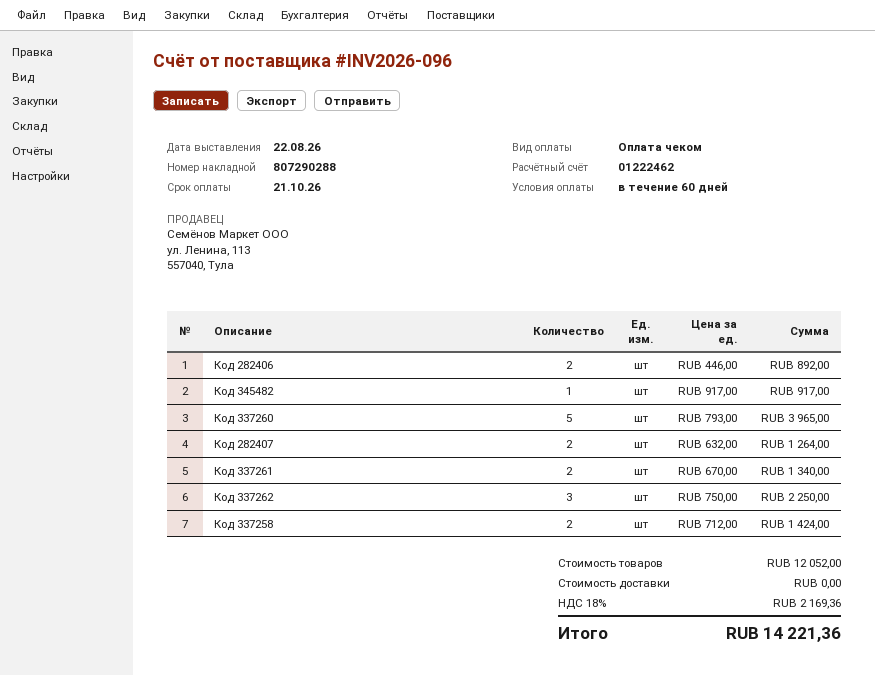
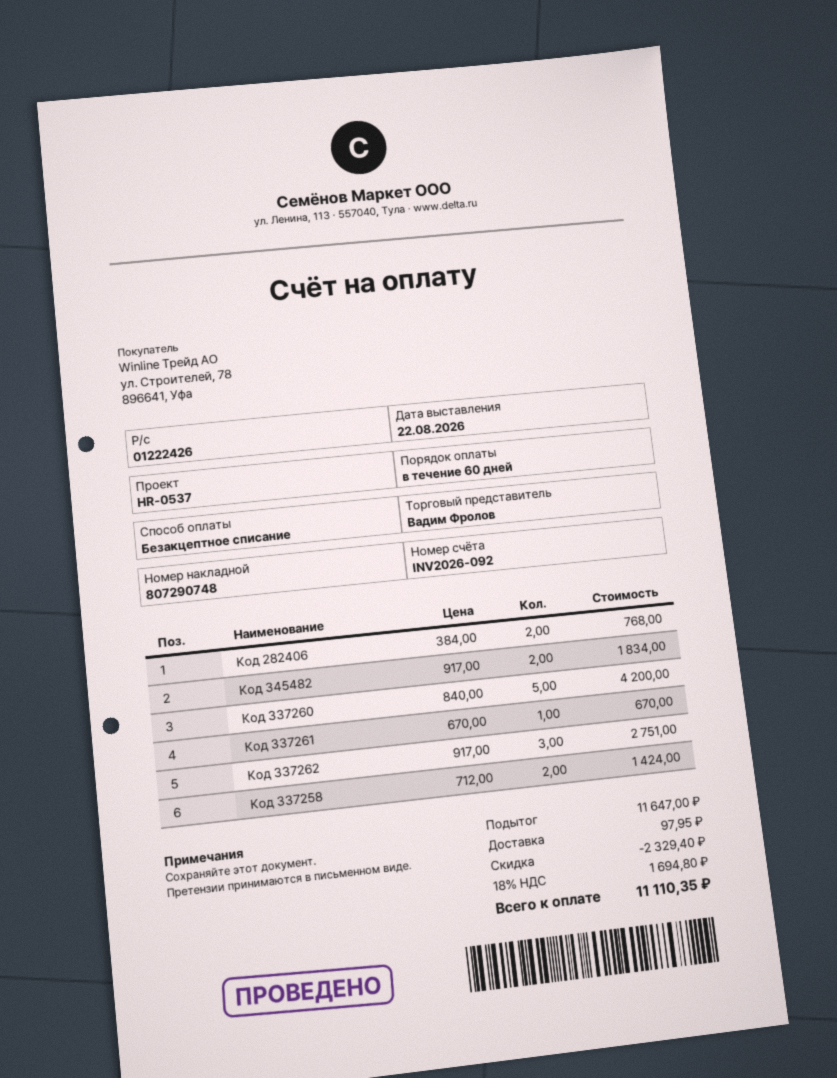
delivery note number: 807290288 -> 807290748
invoice number: INV2026-096 -> INV2026-092
payment method: cheque -> direct debit
bank account: 01222462 -> 01222426
Код 282406: 2 x 446.00 = 892.00 -> 2 x 384.00 = 768.00
Код 345482: 1 x 917.00 = 917.00 -> 2 x 917.00 = 1834.00
Код 337260: 5 x 793.00 = 3965.00 -> 5 x 840.00 = 4200.00
Код 282407: 2 x 632.00 = 1264.00 -> none
Код 337261: 2 x 670.00 = 1340.00 -> 1 x 670.00 = 670.00
Код 337262: 3 x 750.00 = 2250.00 -> 3 x 917.00 = 2751.00
subtotal: 12052.00 -> 11647.00
discount: none -> 2329.40
shipping: 0.00 -> 97.95
tax: 18% = 2169.36 -> 18% = 1694.80
total: 14221.36 -> 11110.35

